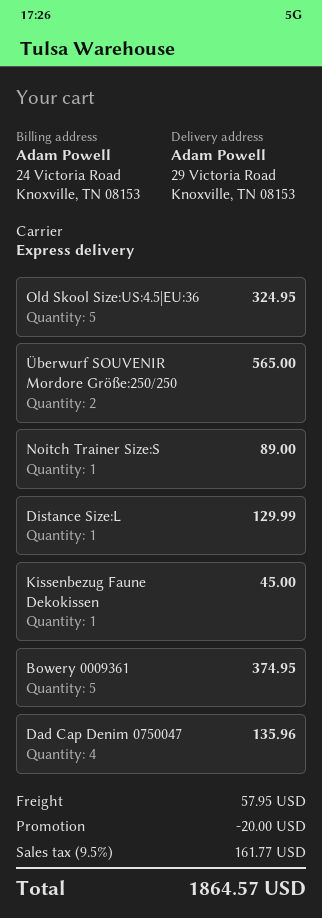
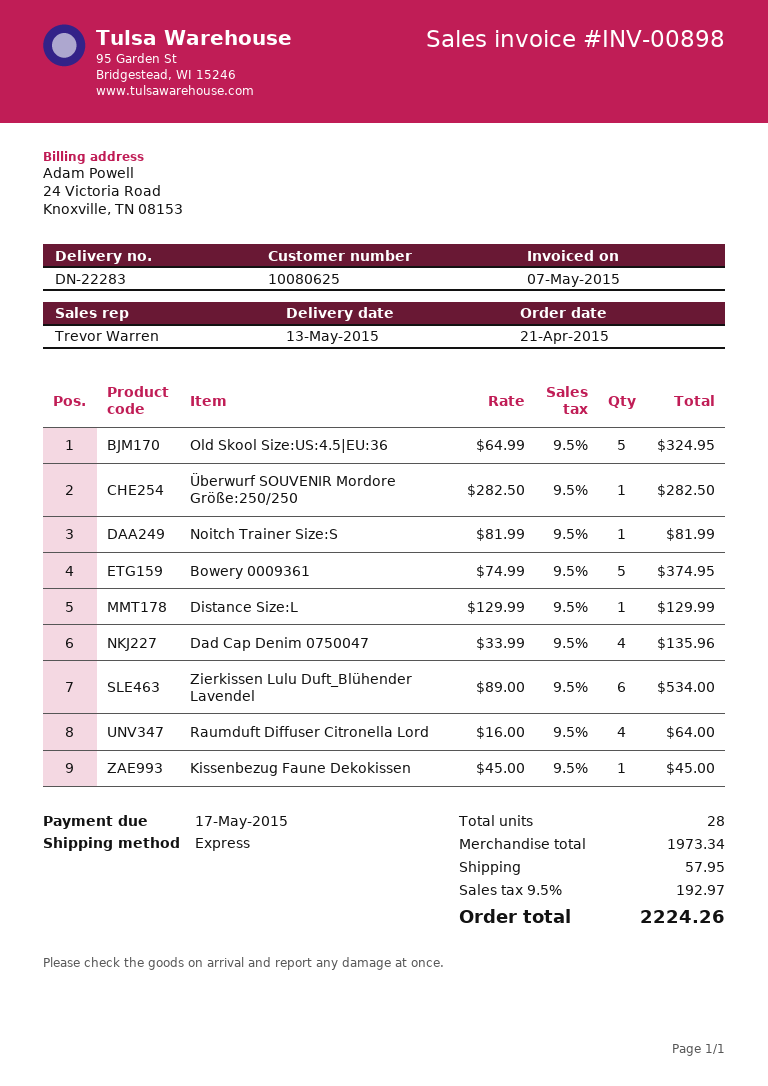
Überwurf SOUVENIR Mordore Größe:250/250: 2 for 565.00 -> 1 for 282.50
Noitch Trainer Size:S: 1 for 89.00 -> 1 for 81.99
Zierkissen Lulu Duft_Blühender Lavendel: none -> 6 for 534.00
Raumduft Diffuser Citronella Lord: none -> 4 for 64.00
discount: 20.00 -> none
tax: 9.5% = 161.77 -> 9.5% = 192.97
total: 1864.57 -> 2224.26

